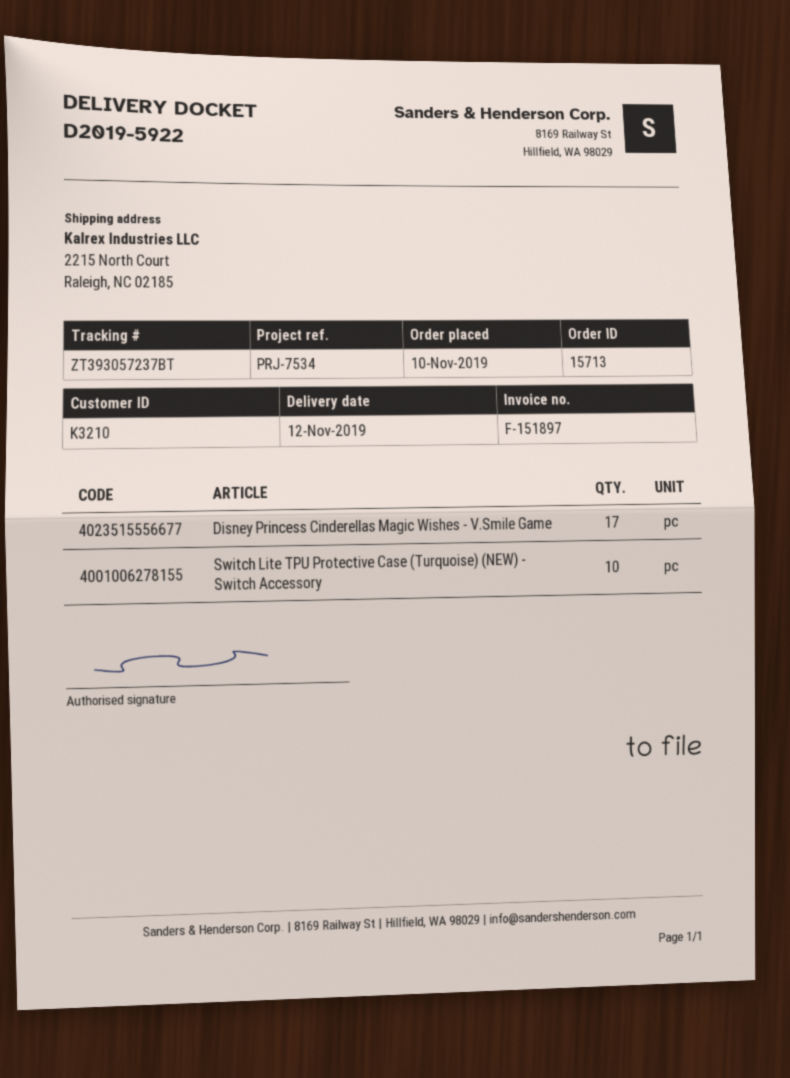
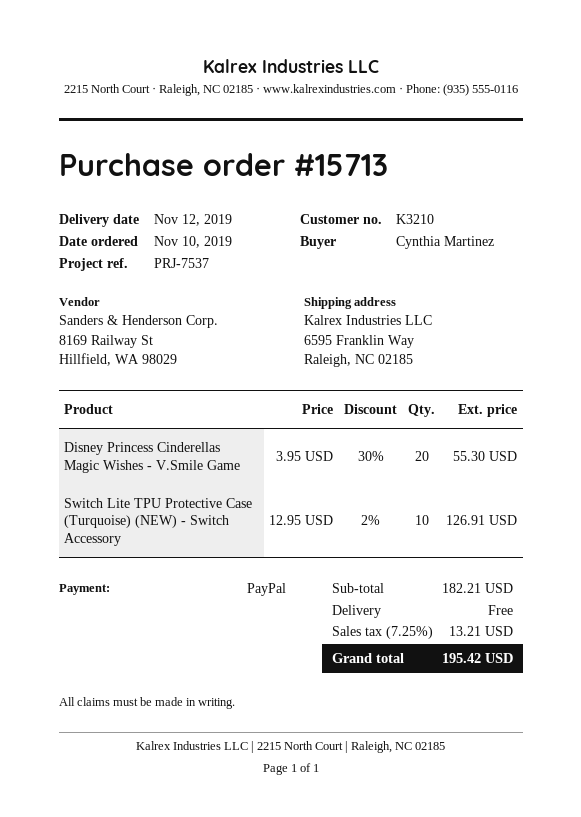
reference: PRJ-7534 -> PRJ-7537
ship to: 2215 North Court, Raleigh, NC 02185 -> 6595 Franklin Way, Raleigh, NC 02185
Disney Princess Cinderellas Magic Wishes - V.Smile Game: 17 -> 20

